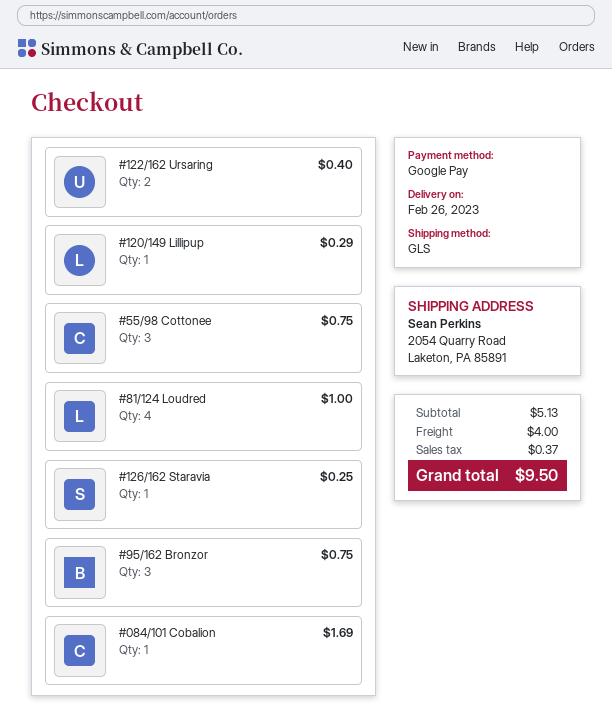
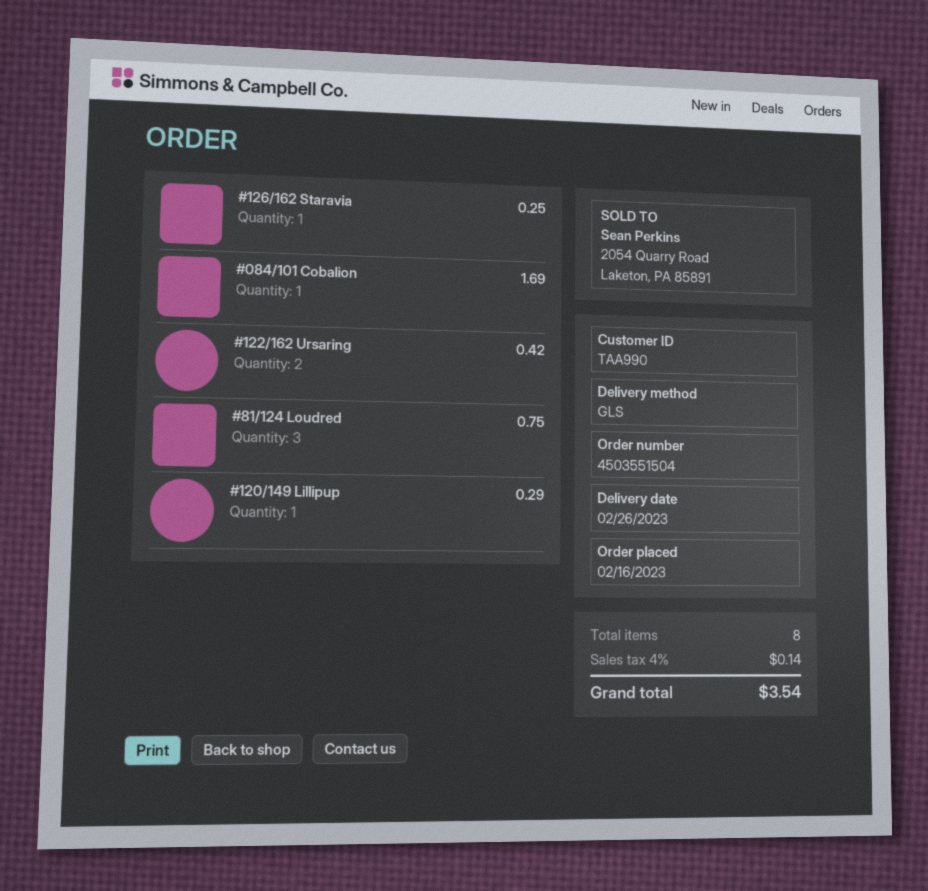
#122/162 Ursaring: 2 for 0.40 -> 2 for 0.42
#55/98 Cottonee: 3 for 0.75 -> none
#81/124 Loudred: 4 for 1.00 -> 3 for 0.75
#95/162 Bronzor: 3 for 0.75 -> none
shipping: 4.00 -> none
tax: 0.37 -> 0.14
total: 9.50 -> 3.54

